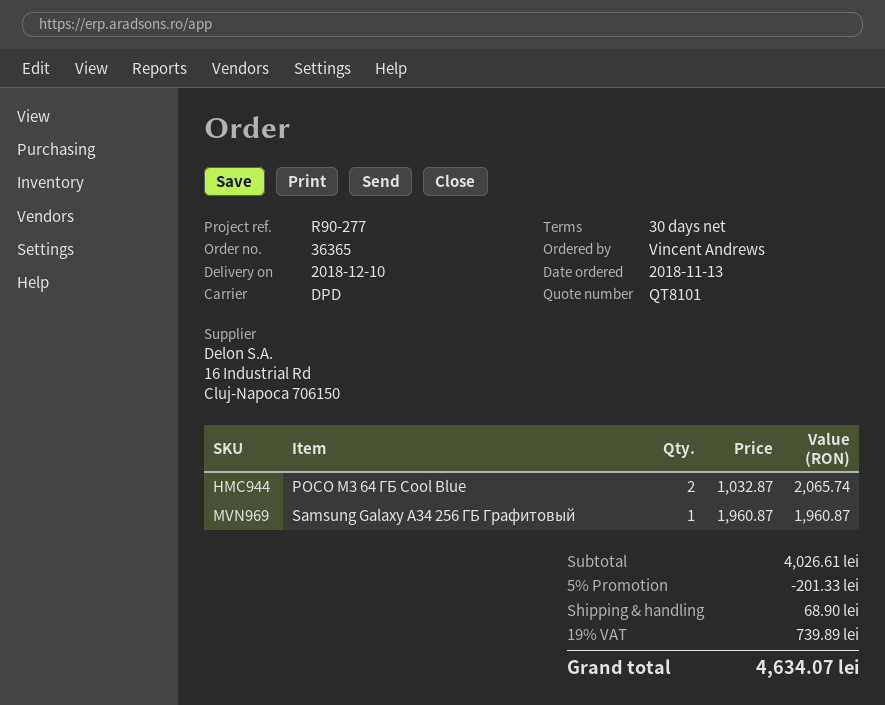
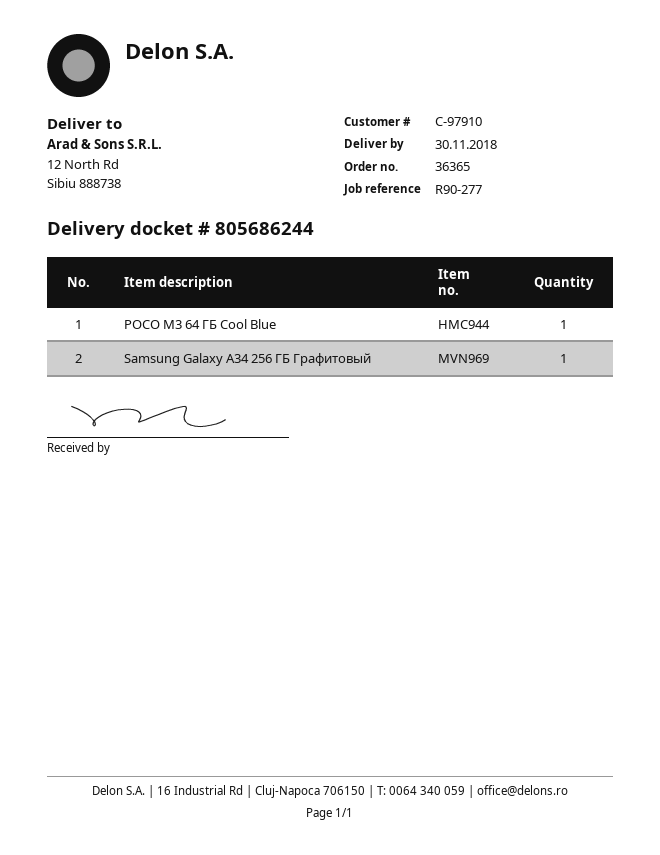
delivery date: 2018-12-10 -> 2018-11-30
POCO M3 64 ГБ Cool Blue: 2 -> 1

